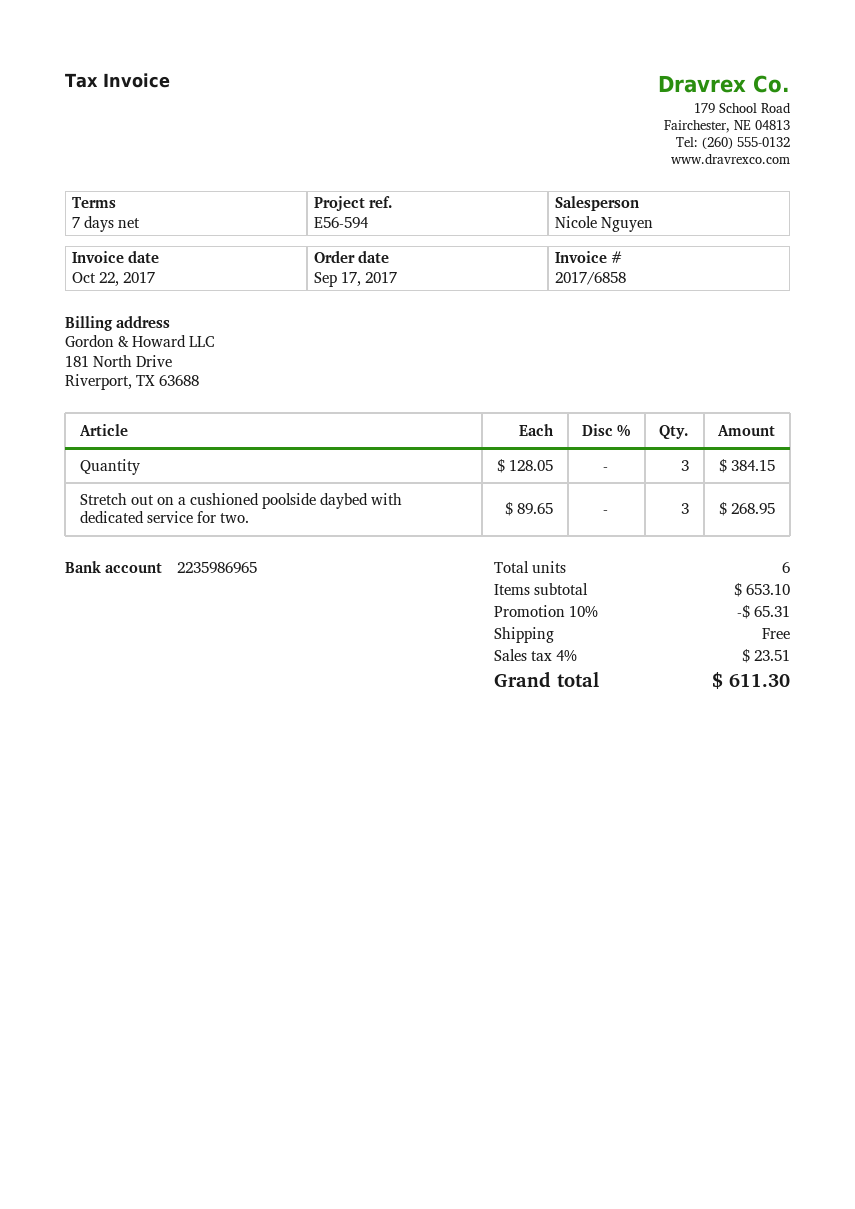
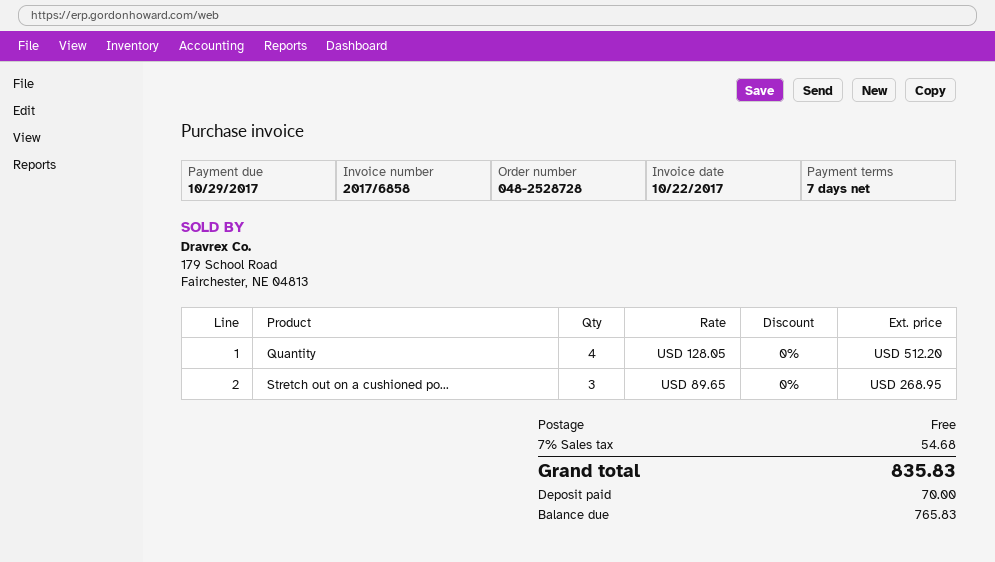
Quantity: 3 x 128.05 = 384.15 -> 4 x 128.05 = 512.20
discount: 10% = 65.31 -> none
tax: 4% = 23.51 -> 7% = 54.68
total: 611.30 -> 835.83

